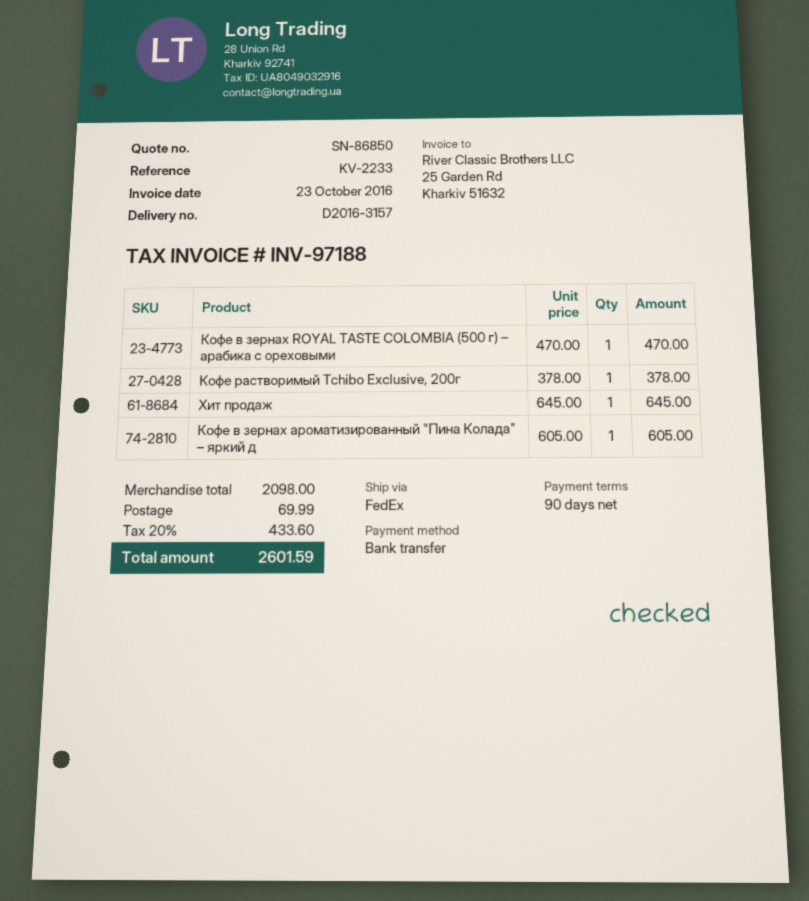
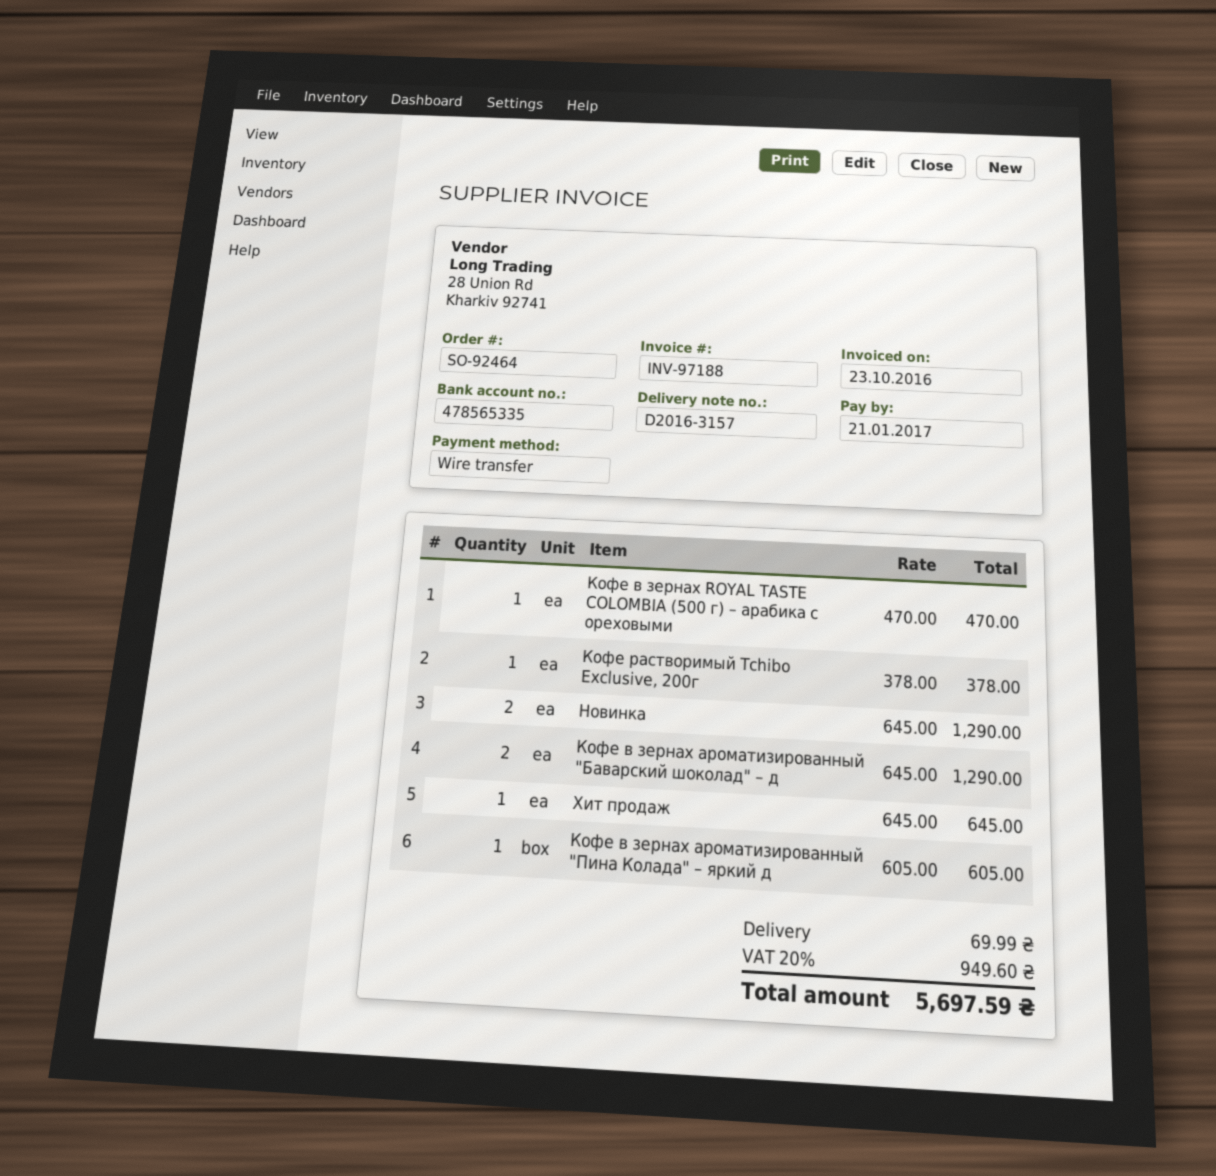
Новинка: none -> 2 x 645.00 = 1290.00
Кофе в зернах ароматизированный "Баварский шоколад" – д: none -> 2 x 645.00 = 1290.00
tax: 20% = 433.60 -> 20% = 949.60
total: 2601.59 -> 5697.59

